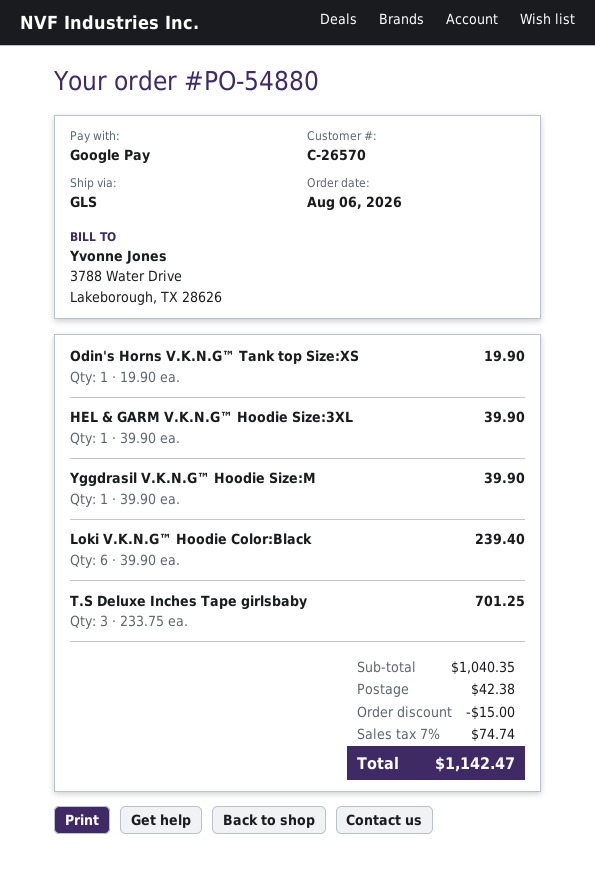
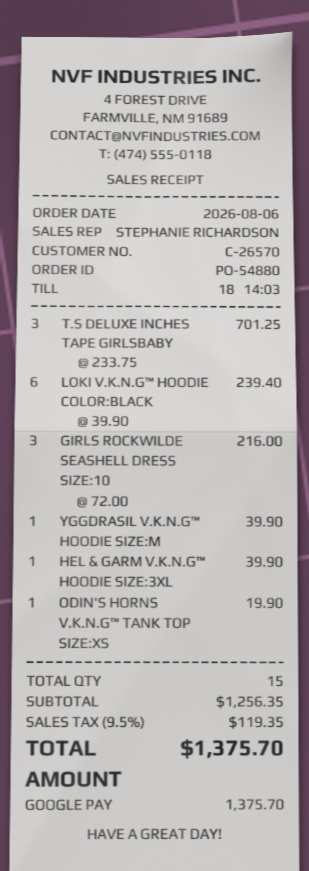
GIRLS ROCKWILDE SEASHELL DRESS SIZE:10: none -> 3 x 72.00 = 216.00
subtotal: 1040.35 -> 1256.35
discount: 15.00 -> none
shipping: 42.38 -> none
tax: 7% = 74.74 -> 9.5% = 119.35
total: 1142.47 -> 1375.70

